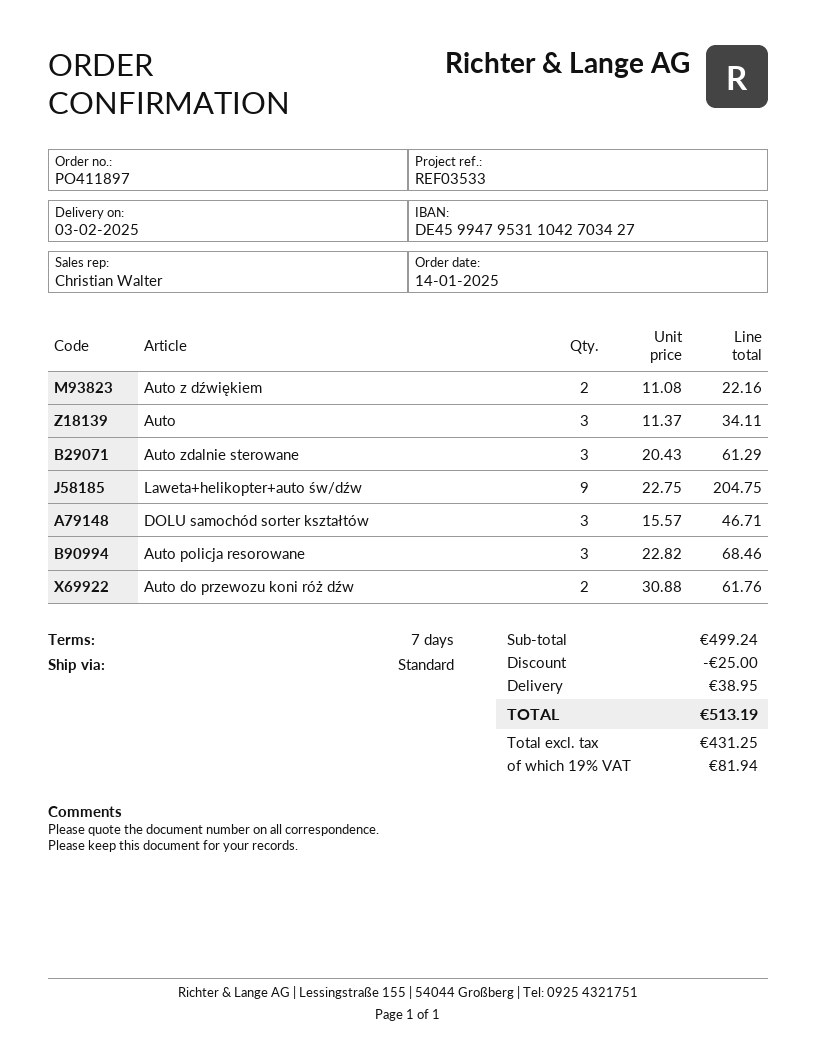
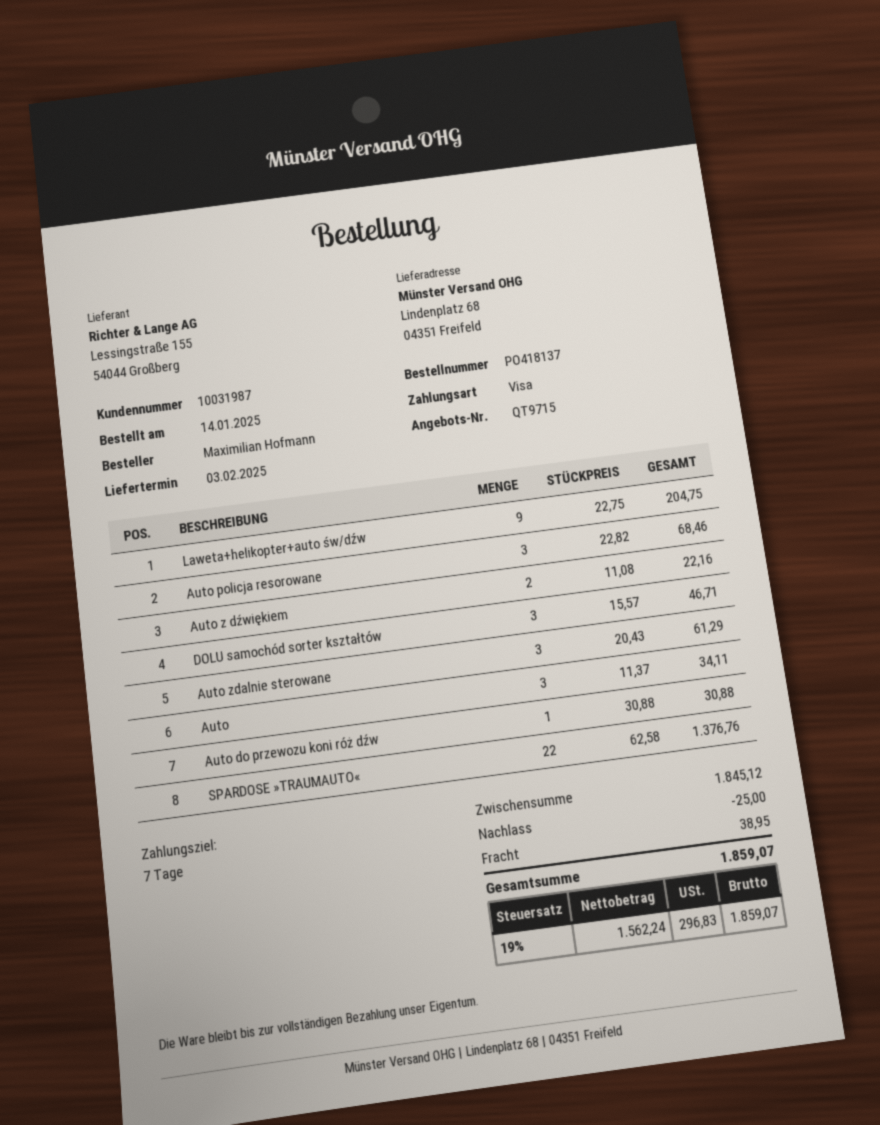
order number: PO411897 -> PO418137
Auto do przewozu koni róż dźw: 2 x 30.88 = 61.76 -> 1 x 30.88 = 30.88
SPARDOSE »TRAUMAUTO«: none -> 22 x 62.58 = 1376.76
subtotal: 499.24 -> 1845.12
net: 431.25 -> 1562.24
tax: 19% = 81.94 -> 19% = 296.83
total: 513.19 -> 1859.07

